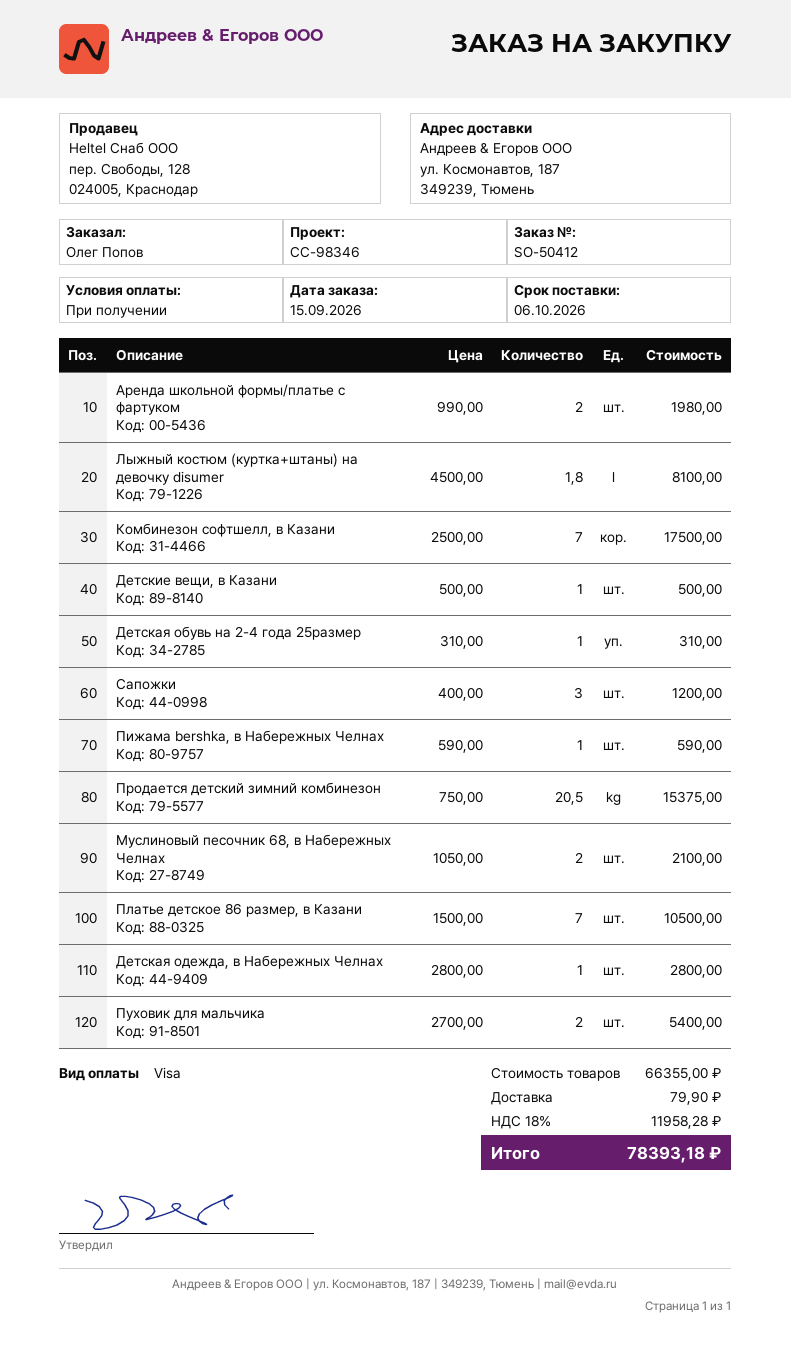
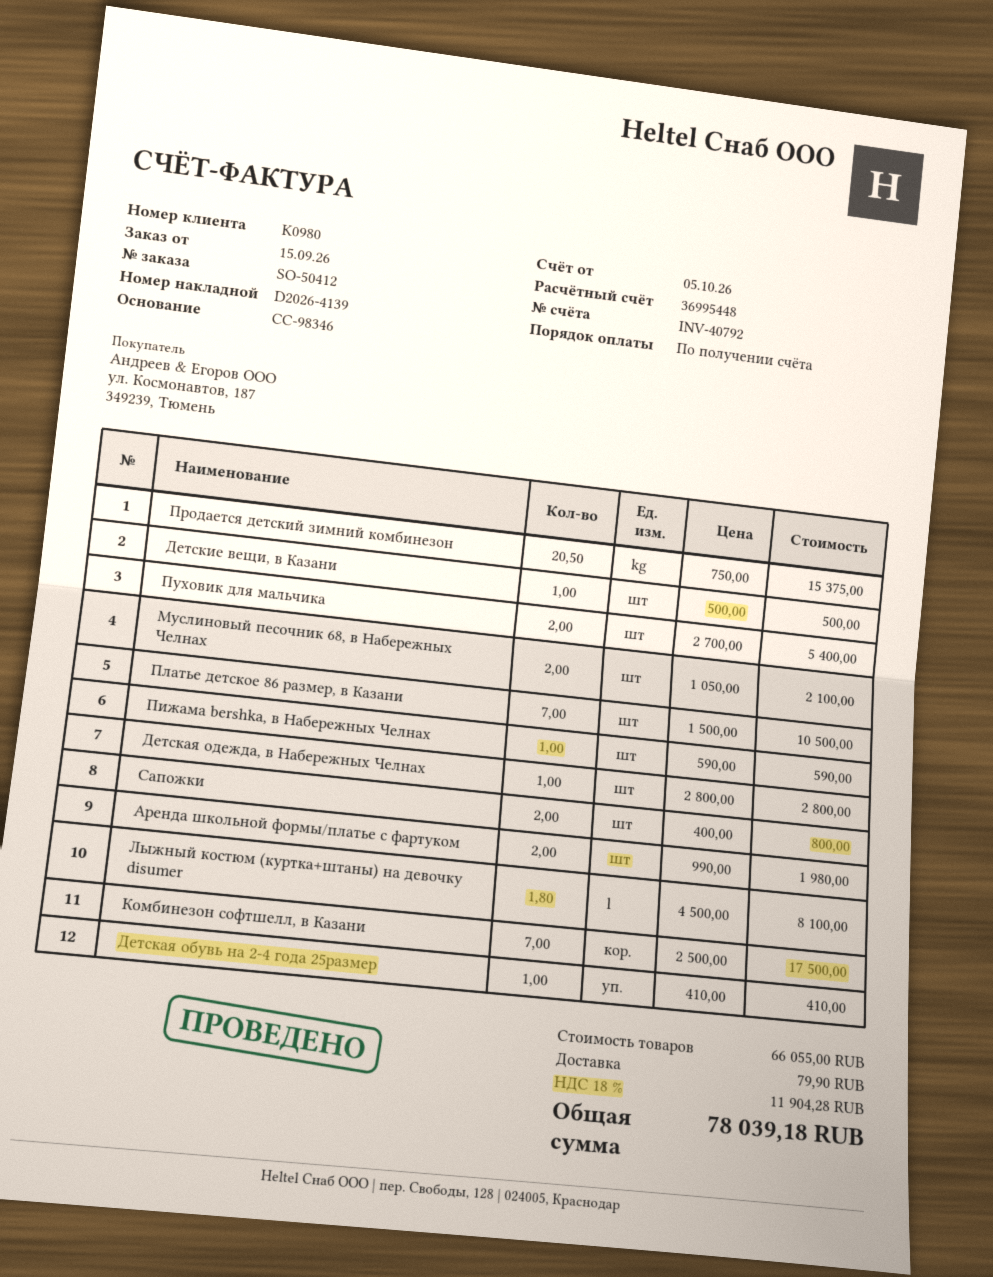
Детская обувь на 2-4 года 25размер: 1 x 310.00 = 310.00 -> 1 x 410.00 = 410.00
Сапожки: 3 x 400.00 = 1200.00 -> 2 x 400.00 = 800.00
subtotal: 66355.00 -> 66055.00
tax: 18% = 11958.28 -> 18% = 11904.28
total: 78393.18 -> 78039.18

